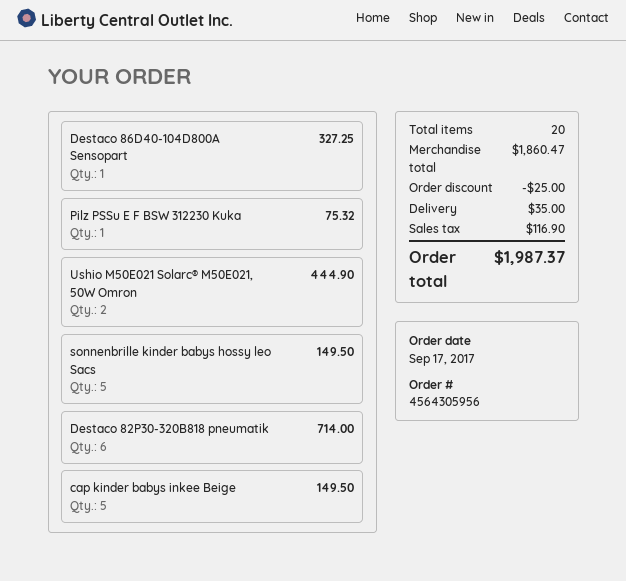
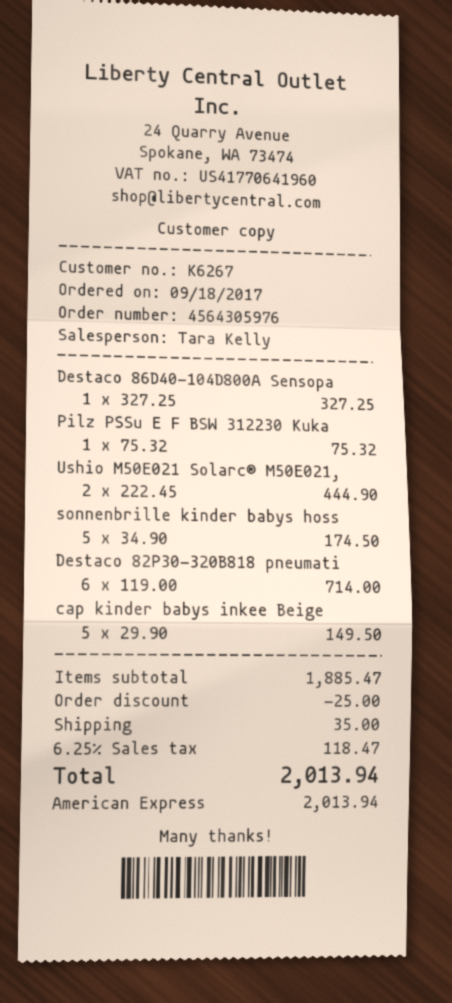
order number: 4564305956 -> 4564305976
order date: 2017-09-17 -> 2017-09-18
sonnenbrille kinder babys hossy leo Sacs: 5 for 149.50 -> 5 for 174.50
subtotal: 1860.47 -> 1885.47
tax: 116.90 -> 118.47
total: 1987.37 -> 2013.94

